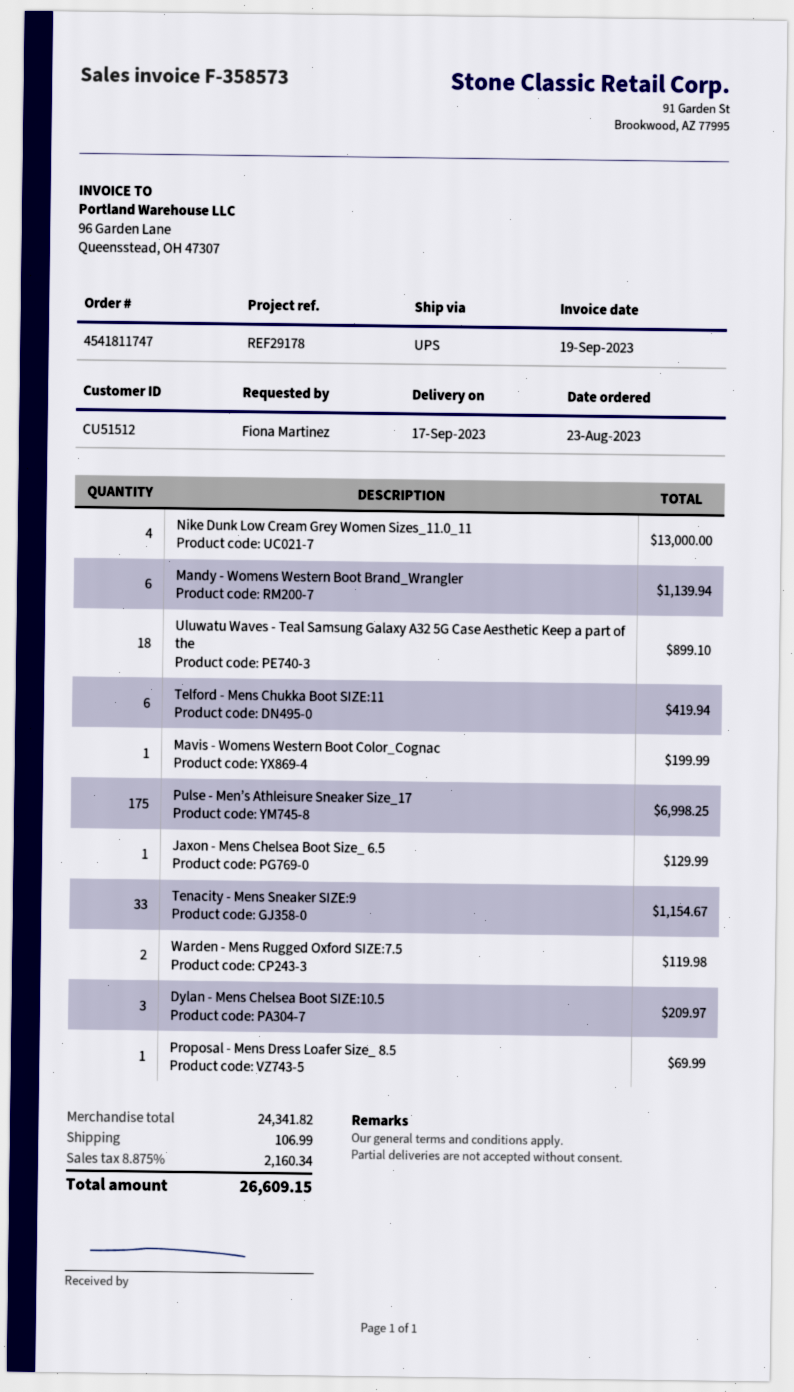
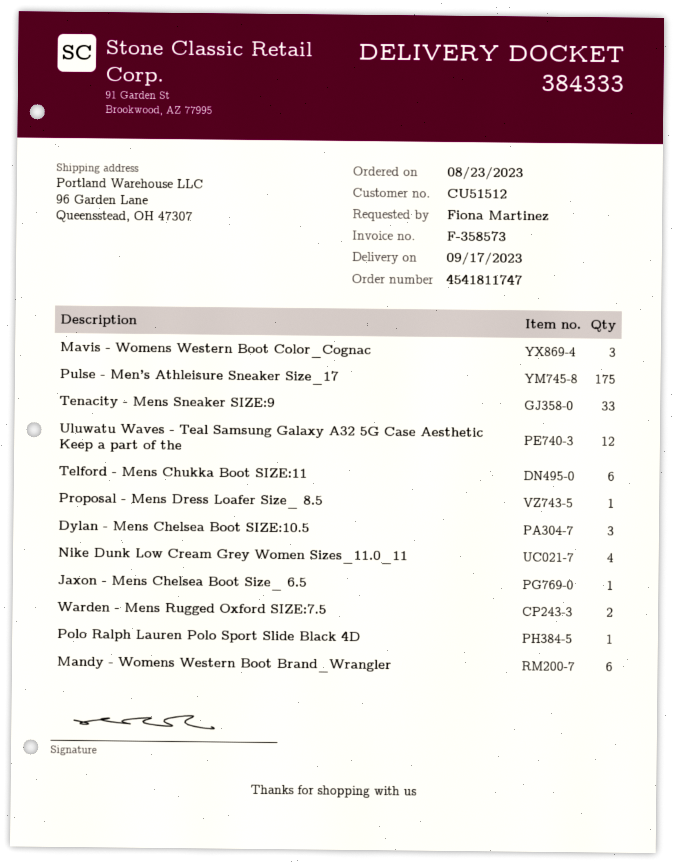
Uluwatu Waves - Teal Samsung Galaxy A32 5G Case Aesthetic Keep a part of the: 18 -> 12
Mavis - Womens Western Boot Color_Cognac: 1 -> 3
Polo Ralph Lauren Polo Sport Slide Black 4D: none -> 1

